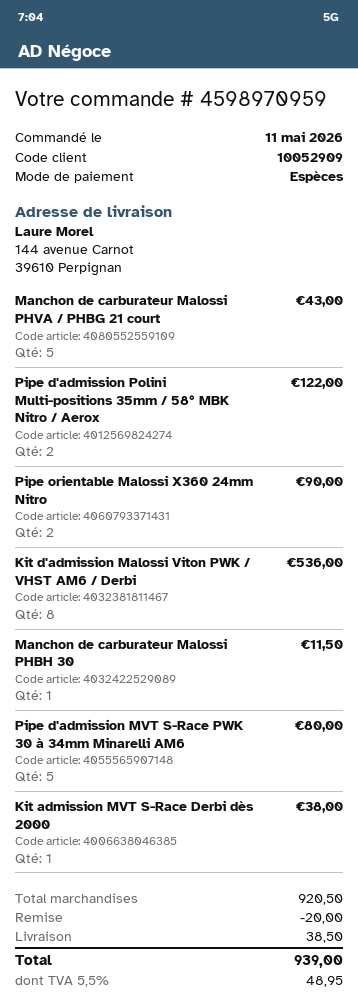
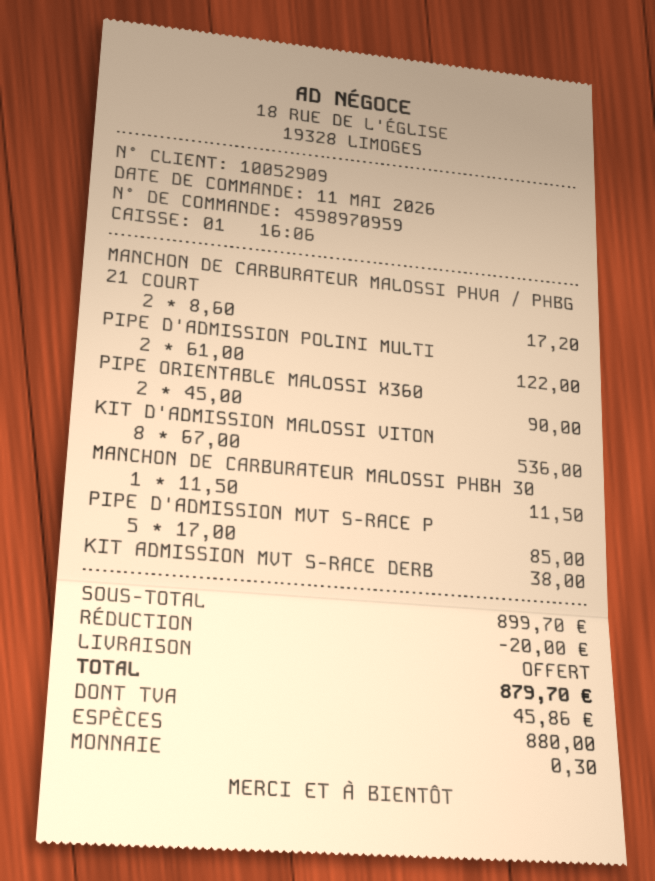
Manchon de carburateur Malossi PHVA / PHBG 21 court: 5 for 43.00 -> 2 for 17.20
Pipe d'admission MVT S-Race PWK 30 à 34mm Minarelli AM6: 5 for 80.00 -> 5 for 85.00
subtotal: 920.50 -> 899.70
shipping: 38.50 -> 0.00
tax: 48.95 -> 45.86
total: 939.00 -> 879.70

